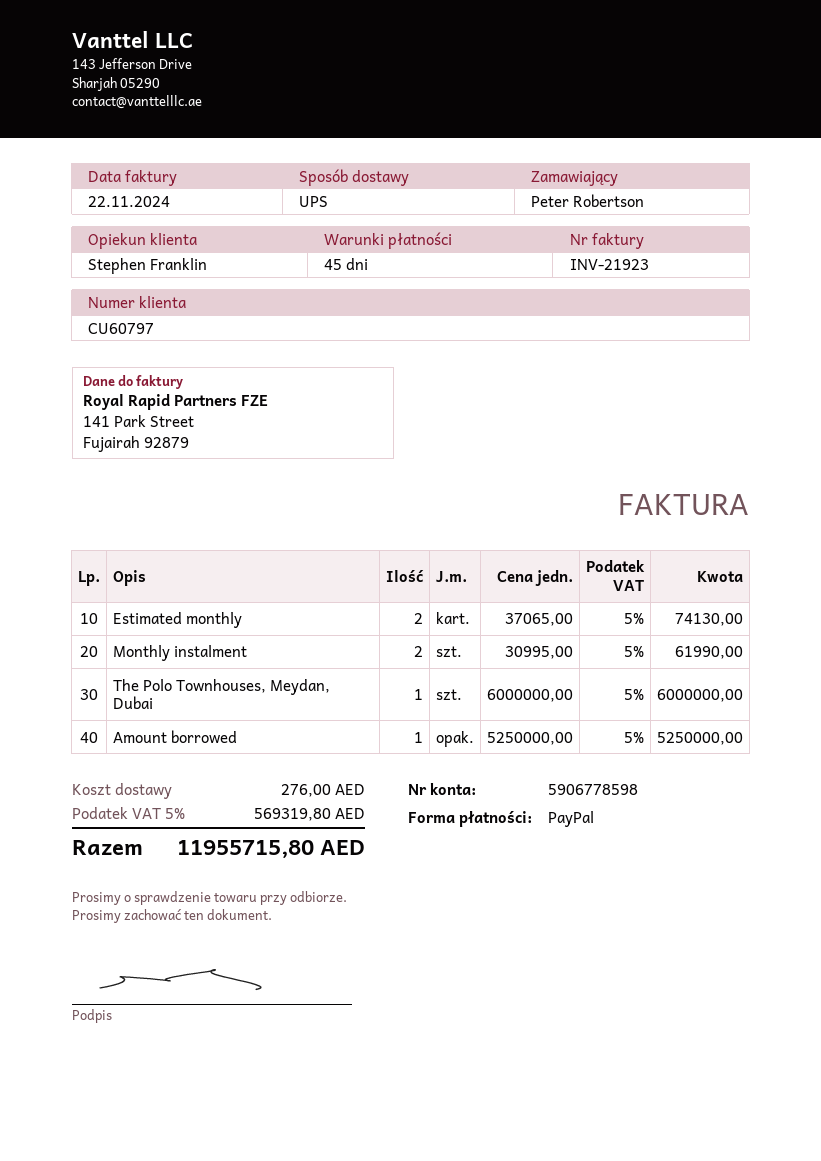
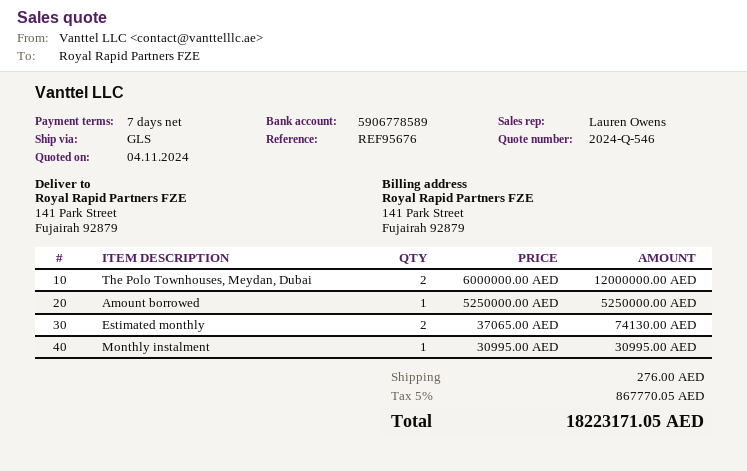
payment terms: 45 days -> 7 days
sales rep: Stephen Franklin -> Lauren Owens
bank account: 5906778598 -> 5906778589
shipping method: UPS -> GLS
Monthly instalment: 2 x 30995.00 = 61990.00 -> 1 x 30995.00 = 30995.00
The Polo Townhouses, Meydan, Dubai: 1 x 6000000.00 = 6000000.00 -> 2 x 6000000.00 = 12000000.00
tax: 5% = 569319.80 -> 5% = 867770.05
total: 11955715.80 -> 18223171.05

